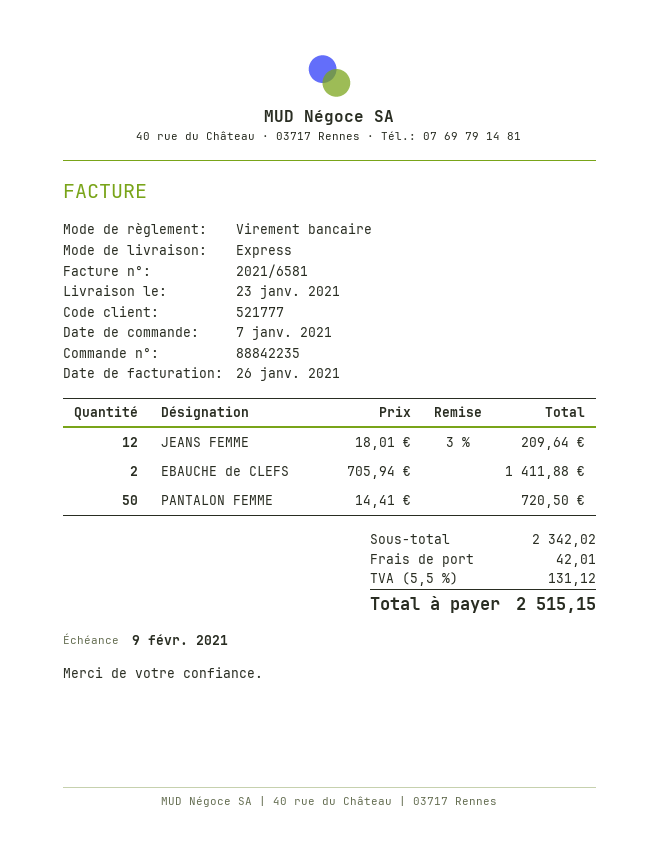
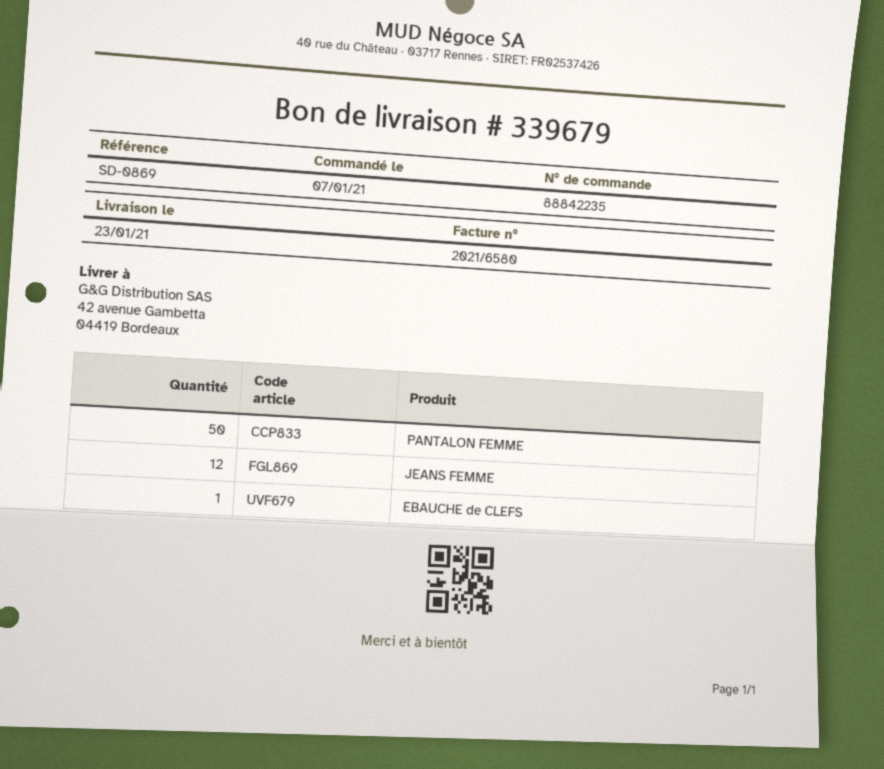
invoice number: 2021/6581 -> 2021/6580
EBAUCHE de CLEFS: 2 -> 1

